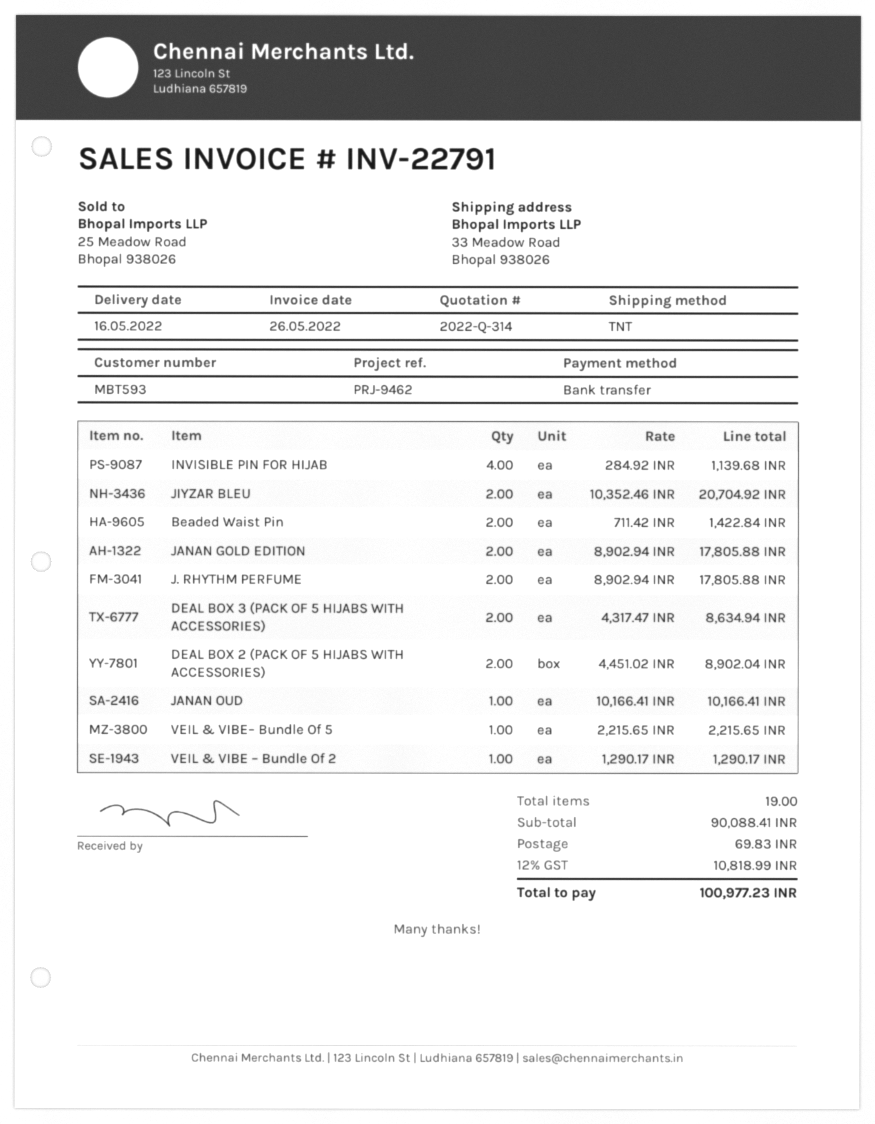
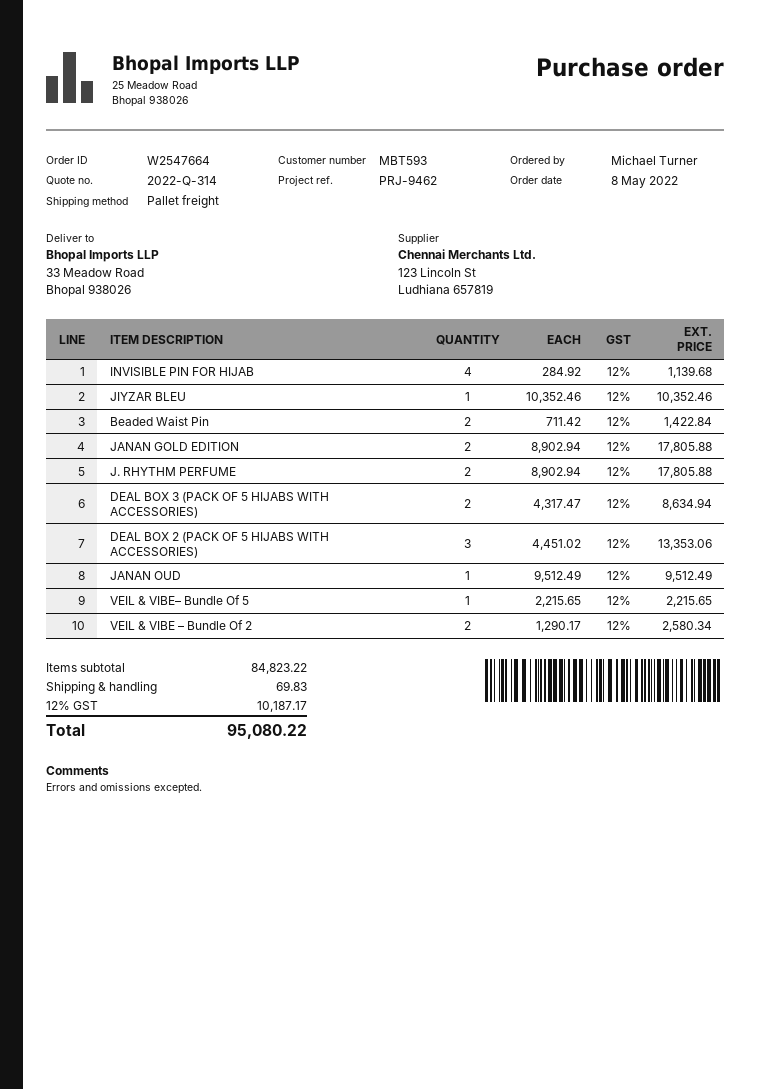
shipping method: TNT -> pallet freight
JIYZAR BLEU: 2 x 10352.46 = 20704.92 -> 1 x 10352.46 = 10352.46
DEAL BOX 2 (PACK OF 5 HIJABS WITH ACCESSORIES): 2 x 4451.02 = 8902.04 -> 3 x 4451.02 = 13353.06
JANAN OUD: 1 x 10166.41 = 10166.41 -> 1 x 9512.49 = 9512.49
VEIL & VIBE – Bundle Of 2: 1 x 1290.17 = 1290.17 -> 2 x 1290.17 = 2580.34
subtotal: 90088.41 -> 84823.22
tax: 12% = 10818.99 -> 12% = 10187.17
total: 100977.23 -> 95080.22

